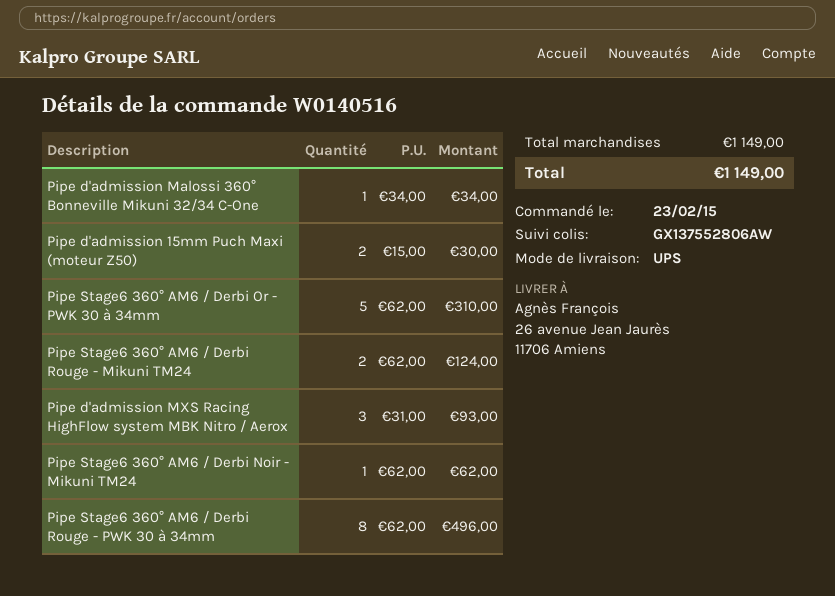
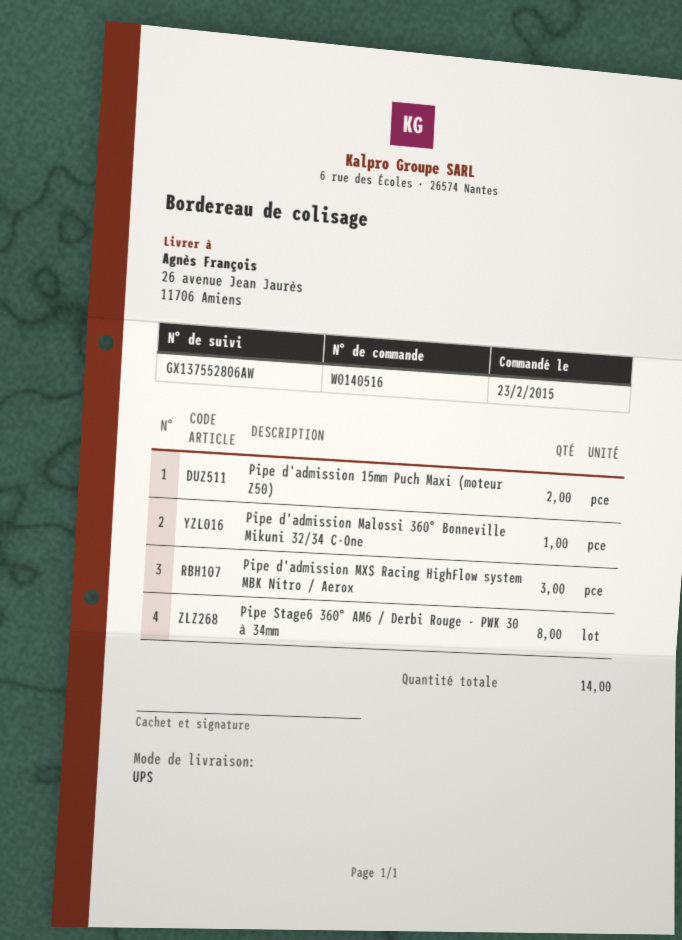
Pipe Stage6 360° AM6 / Derbi Or - PWK 30 à 34mm: 5 -> none
Pipe Stage6 360° AM6 / Derbi Rouge - Mikuni TM24: 2 -> none
Pipe Stage6 360° AM6 / Derbi Noir - Mikuni TM24: 1 -> none

